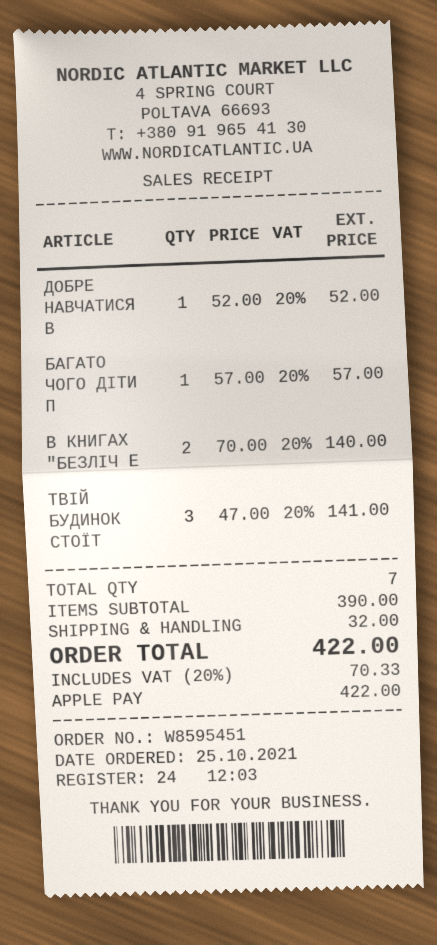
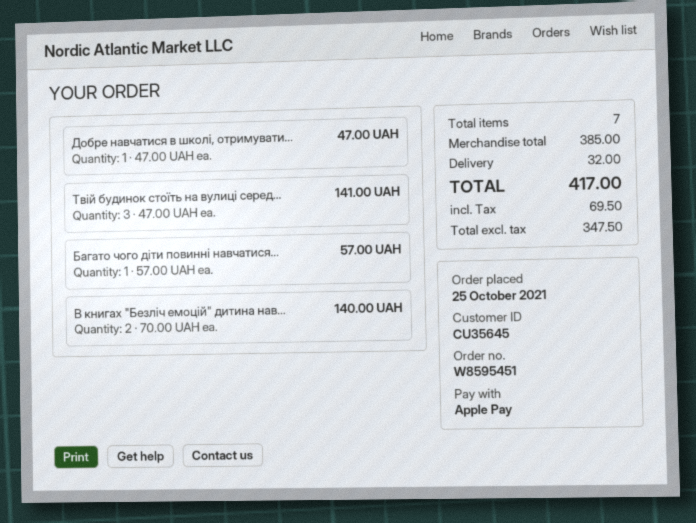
ДОБРЕ НАВЧАТИСЯ В: 1 x 52.00 = 52.00 -> 1 x 47.00 = 47.00
subtotal: 390.00 -> 385.00
tax: 70.33 -> 69.50
total: 422.00 -> 417.00

